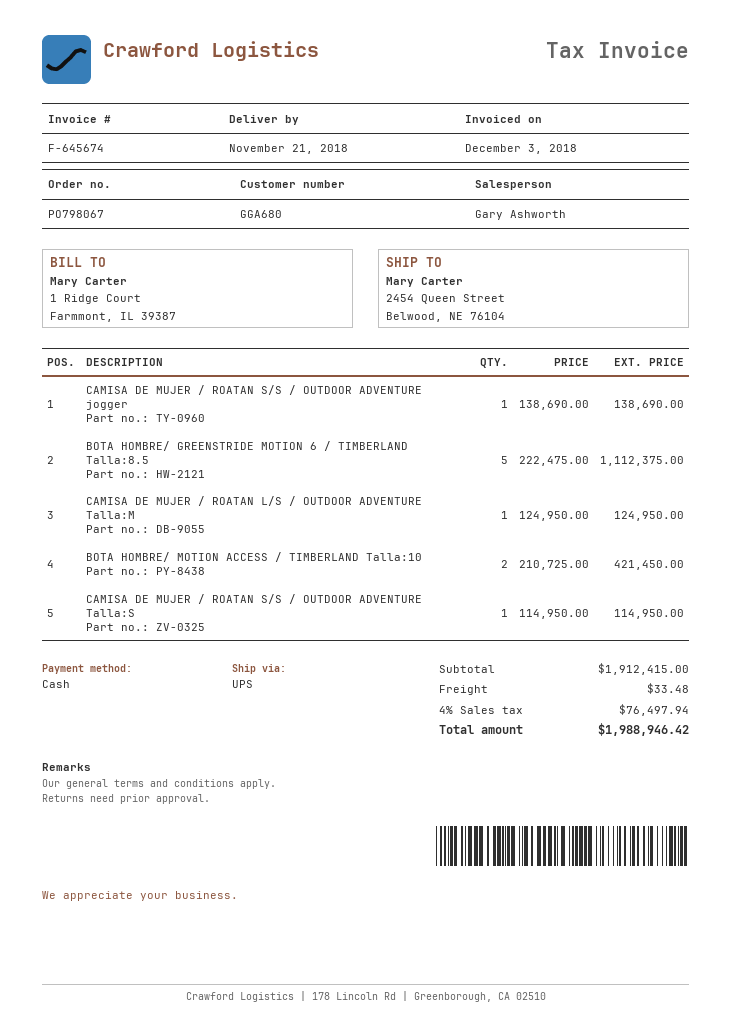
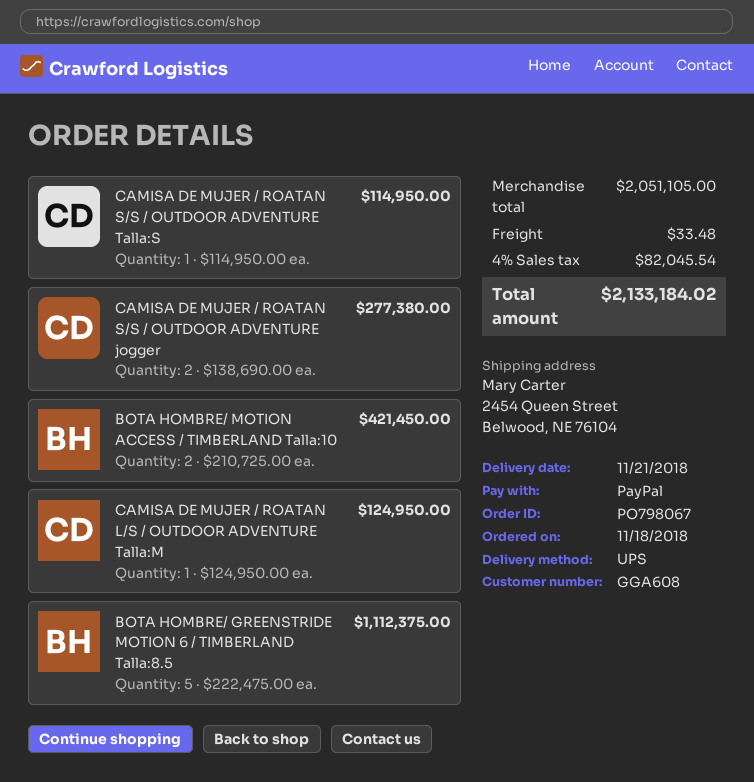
customer number: GGA680 -> GGA608
payment method: cash -> PayPal
CAMISA DE MUJER / ROATAN S/S / OUTDOOR ADVENTURE jogger: 1 x 138690.00 = 138690.00 -> 2 x 138690.00 = 277380.00
subtotal: 1912415.00 -> 2051105.00
tax: 4% = 76497.94 -> 4% = 82045.54
total: 1988946.42 -> 2133184.02

